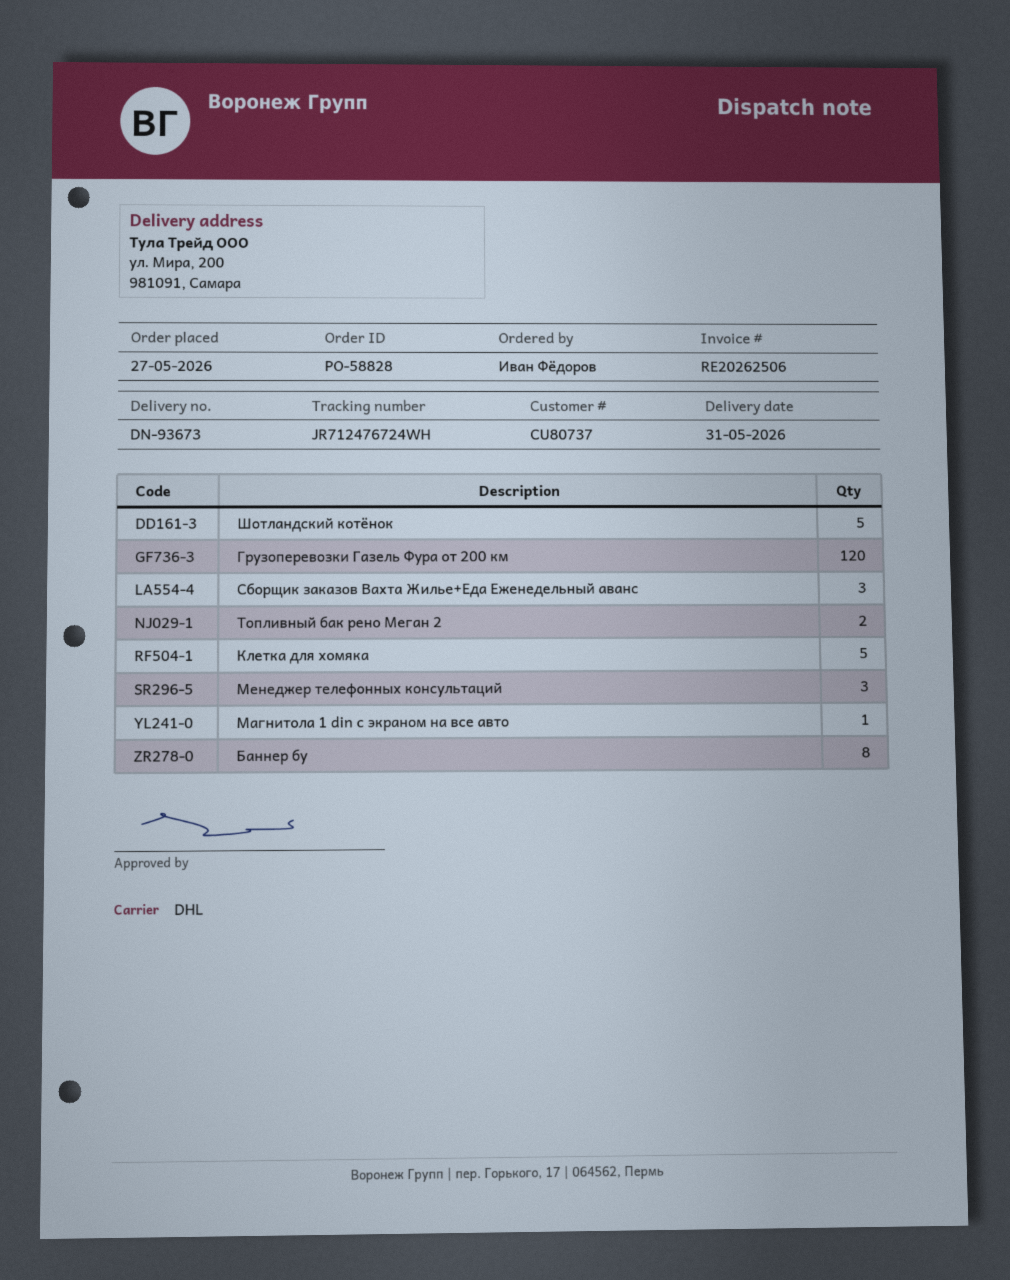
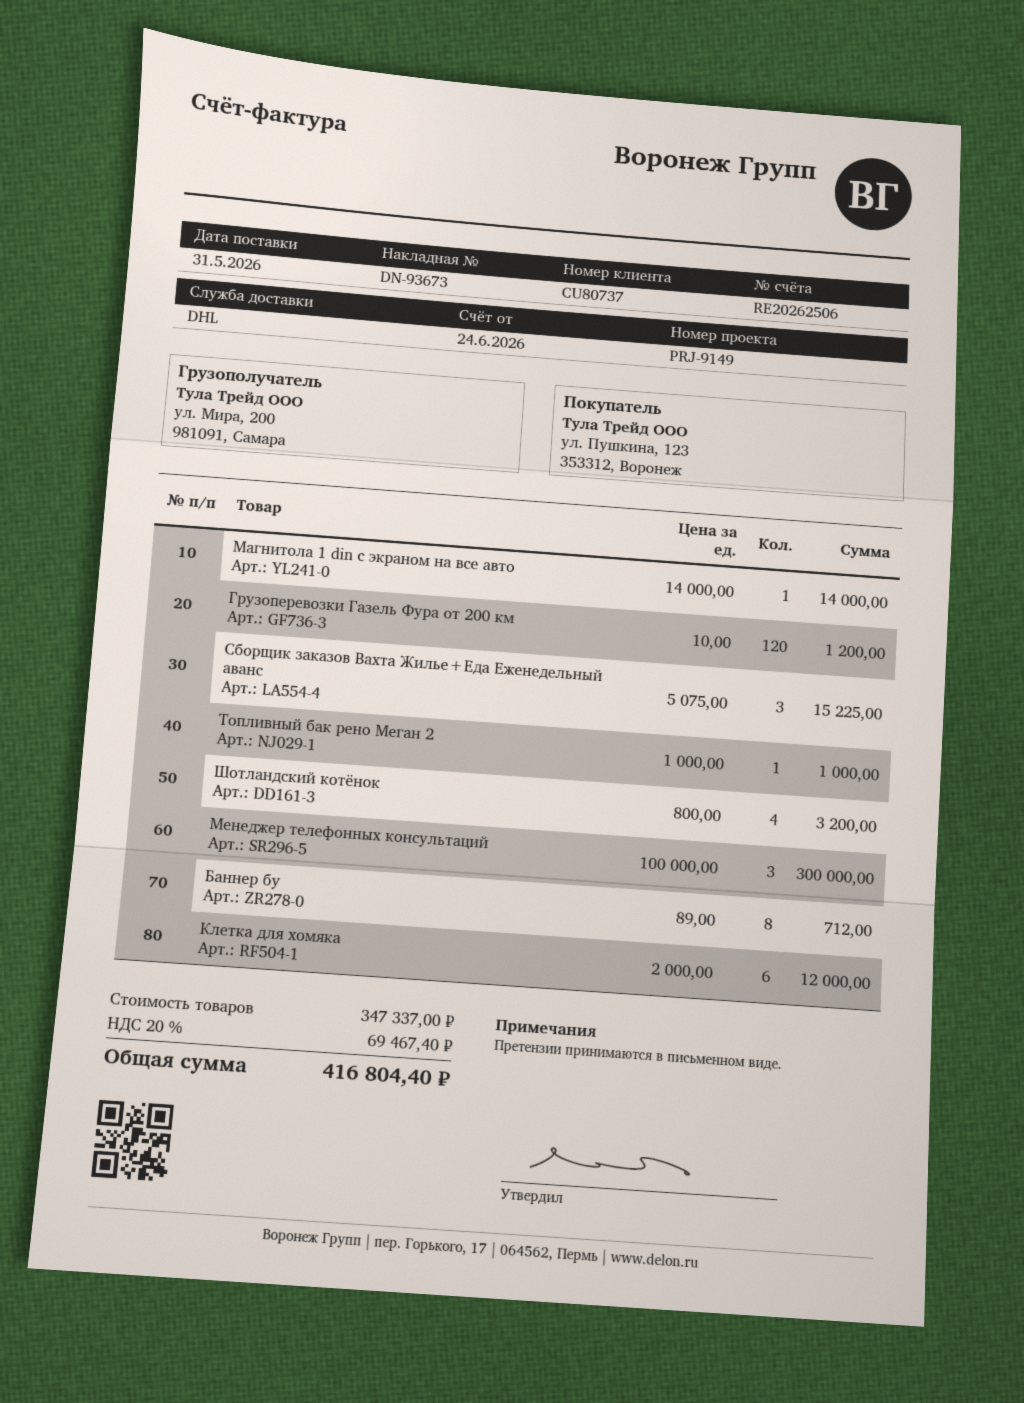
Шотландский котёнок: 5 -> 4
Топливный бак рено Меган 2: 2 -> 1
Клетка для хомяка: 5 -> 6

